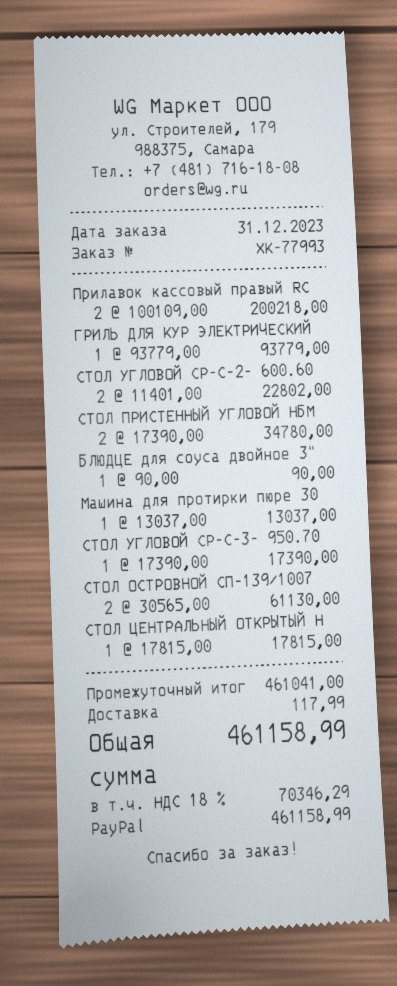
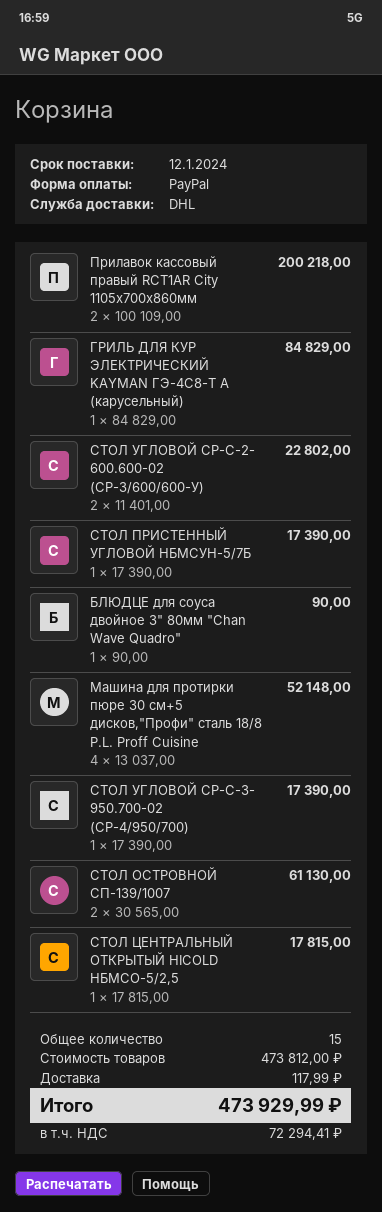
ГРИЛЬ ДЛЯ КУР ЭЛЕКТРИЧЕСКИЙ: 1 x 93779.00 = 93779.00 -> 1 x 84829.00 = 84829.00
СТОЛ ПРИСТЕННЫЙ УГЛОВОЙ НБМ: 2 x 17390.00 = 34780.00 -> 1 x 17390.00 = 17390.00
Машина для протирки пюре 30: 1 x 13037.00 = 13037.00 -> 4 x 13037.00 = 52148.00
subtotal: 461041.00 -> 473812.00
tax: 70346.29 -> 72294.41
total: 461158.99 -> 473929.99

